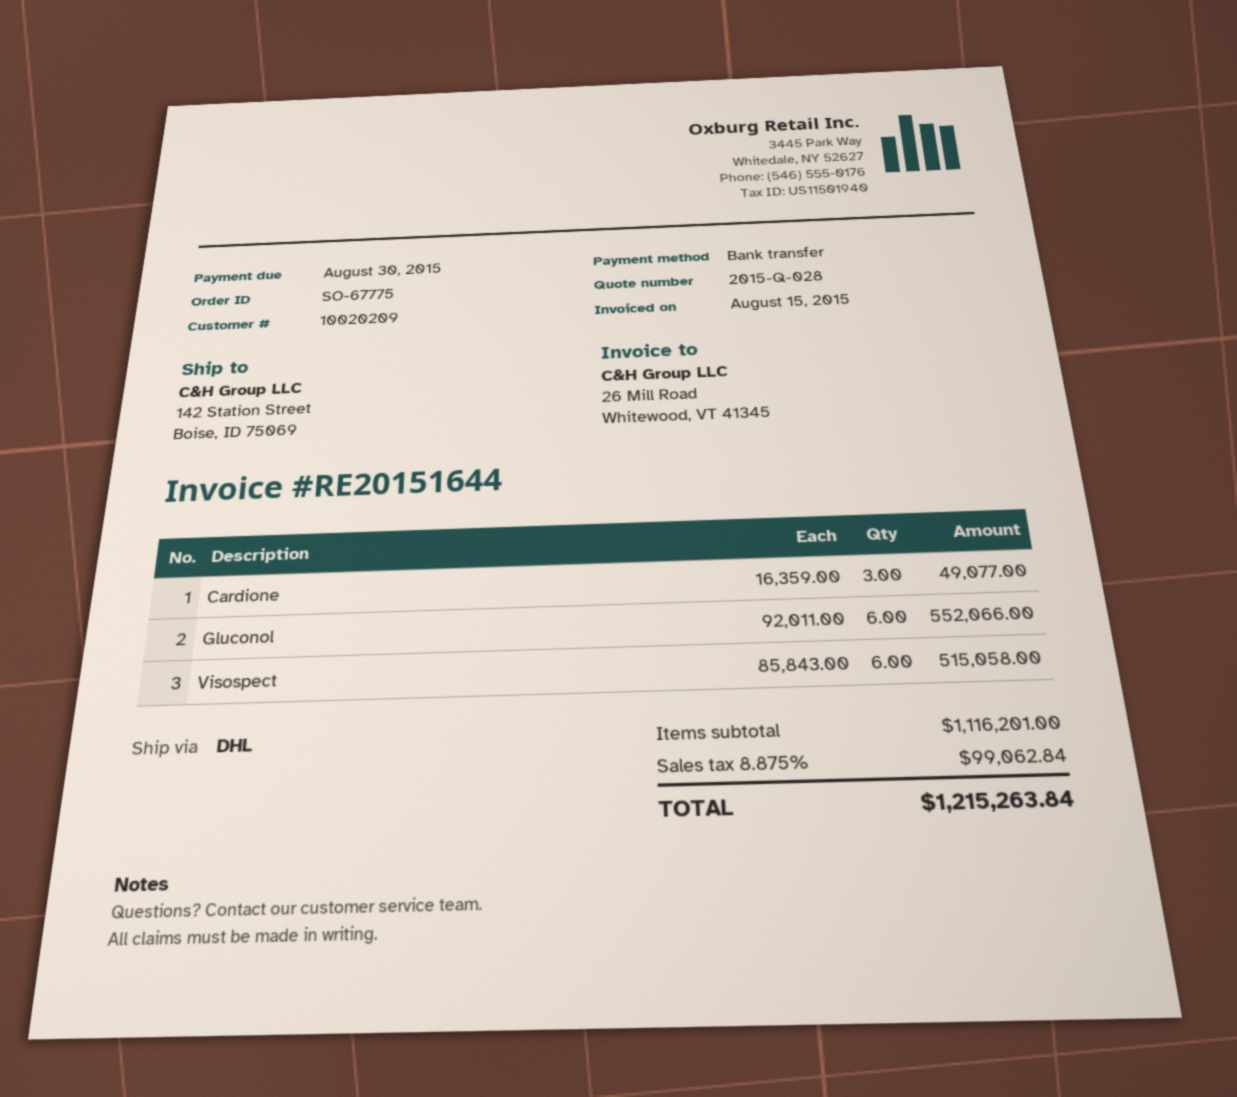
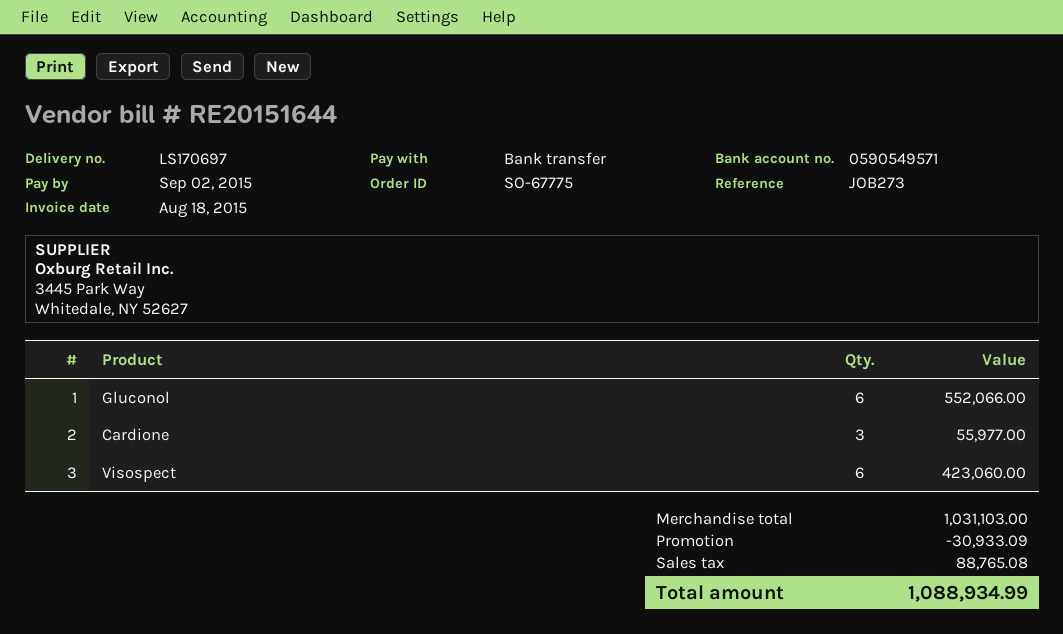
invoice date: 2015-08-15 -> 2015-08-18
due date: 2015-08-30 -> 2015-09-02
Cardione: 3 for 49077.00 -> 3 for 55977.00
Visospect: 6 for 515058.00 -> 6 for 423060.00
subtotal: 1116201.00 -> 1031103.00
discount: none -> 30933.09
tax: 99062.84 -> 88765.08
total: 1215263.84 -> 1088934.99

